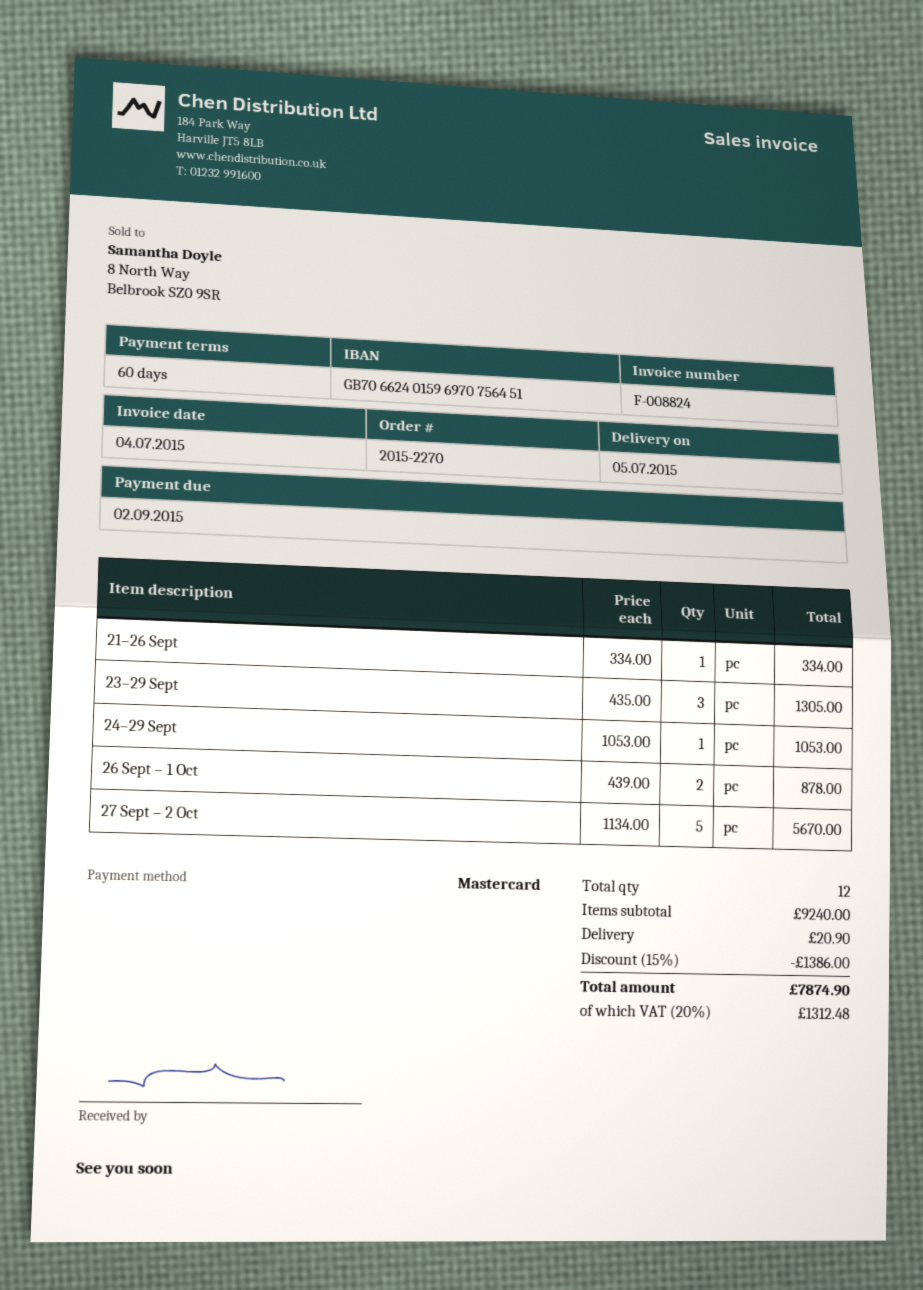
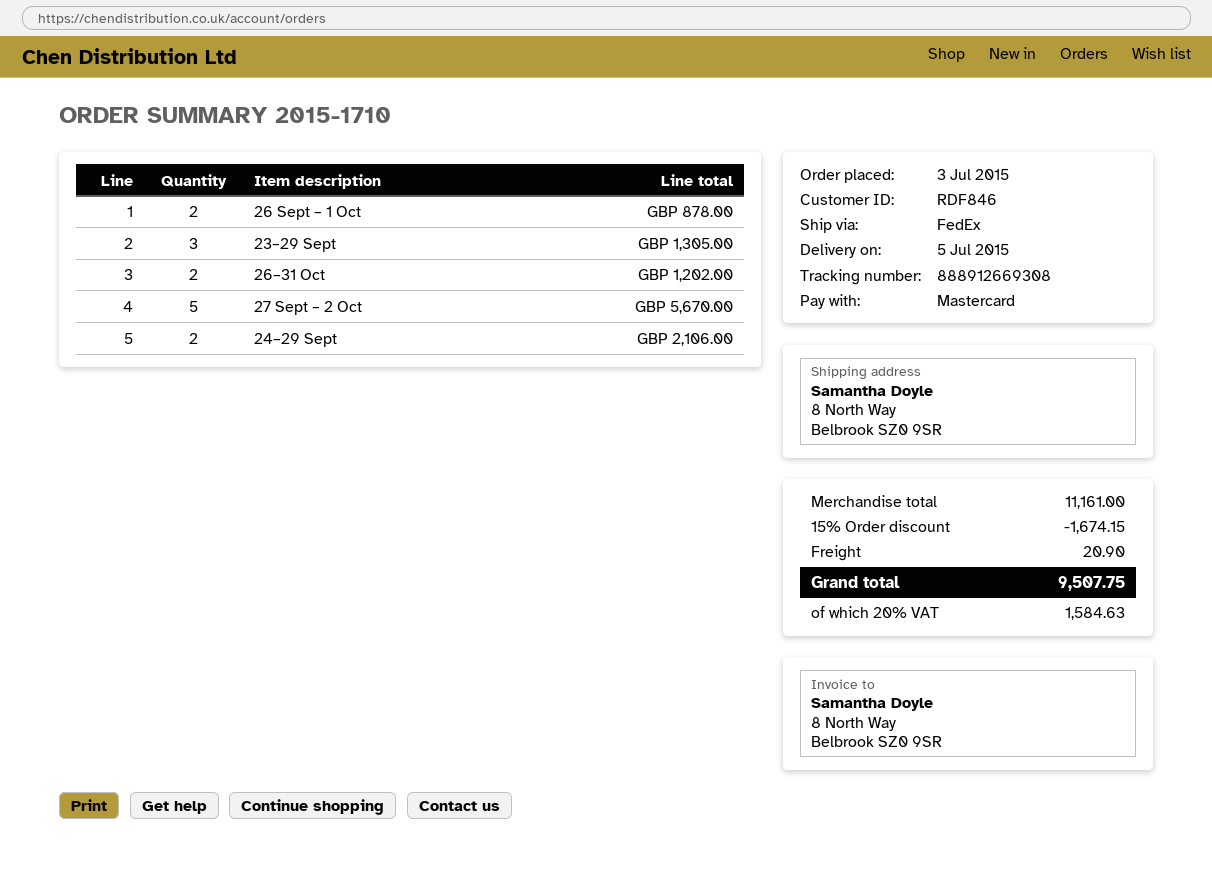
order number: 2015-2270 -> 2015-1710
21–26 Sept: 1 for 334.00 -> none
24–29 Sept: 1 for 1053.00 -> 2 for 2106.00
26–31 Oct: none -> 2 for 1202.00
subtotal: 9240.00 -> 11161.00
discount: 15% = 1386.00 -> 15% = 1674.15
tax: 20% = 1312.48 -> 20% = 1584.63
total: 7874.90 -> 9507.75

